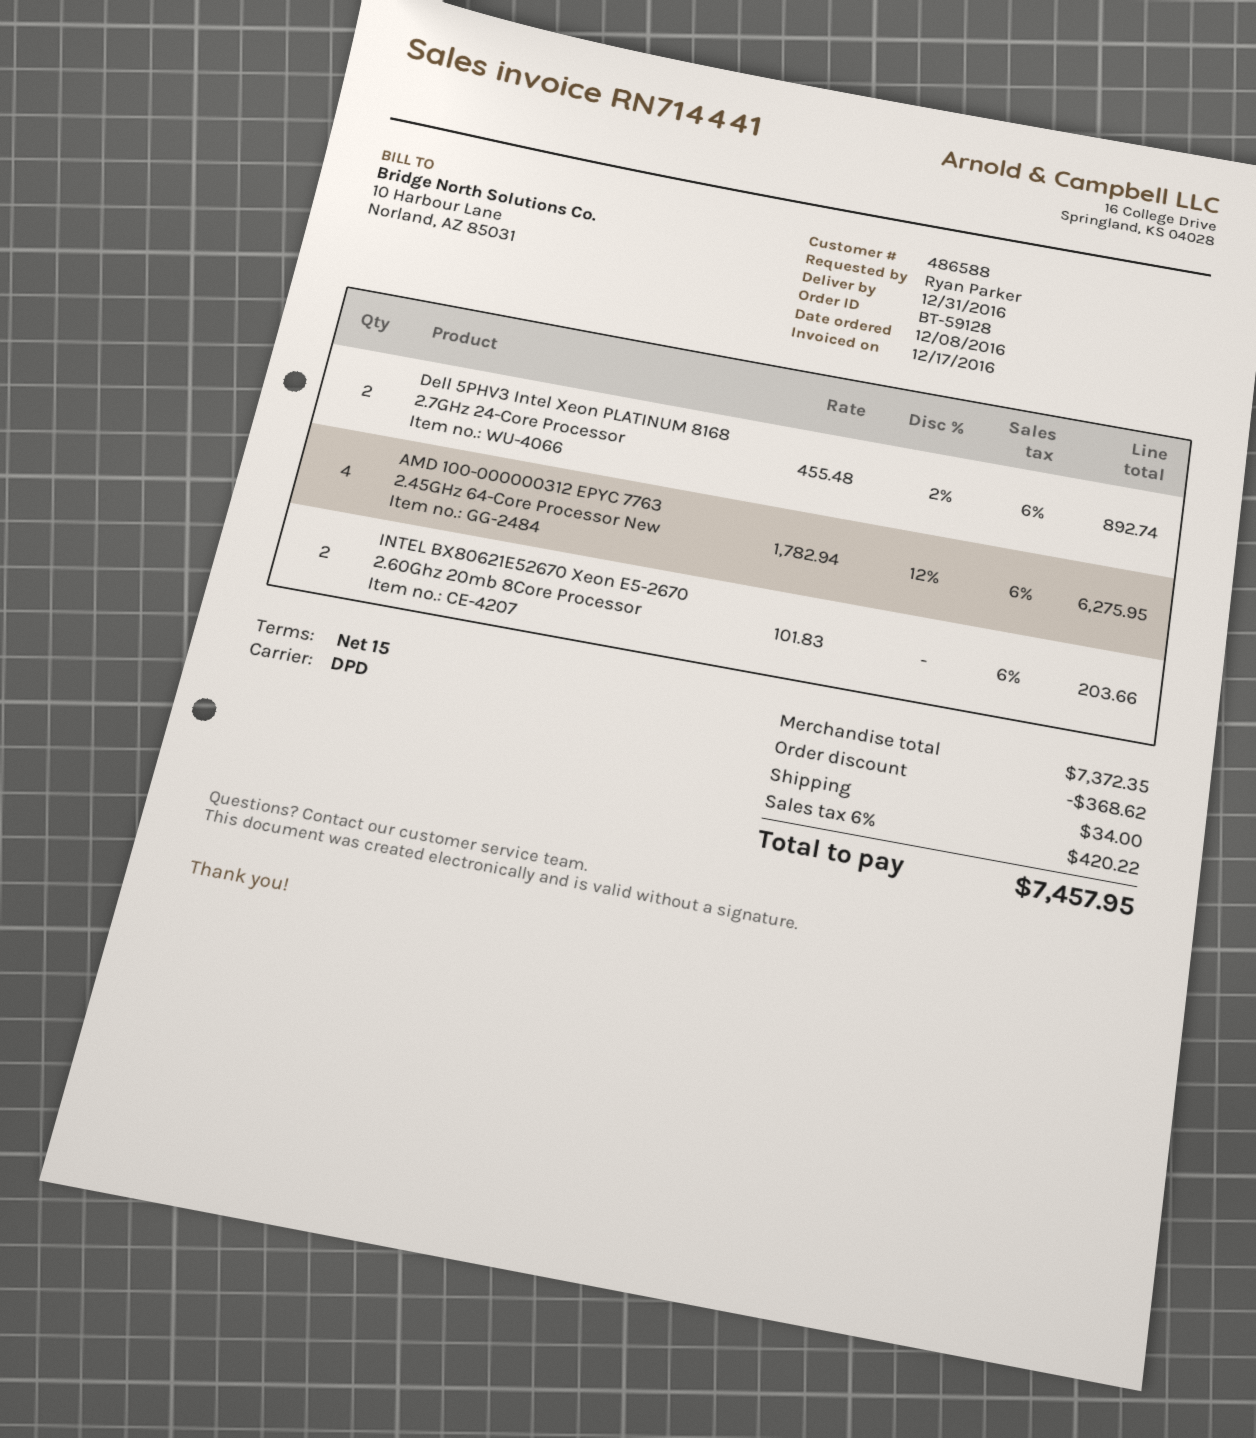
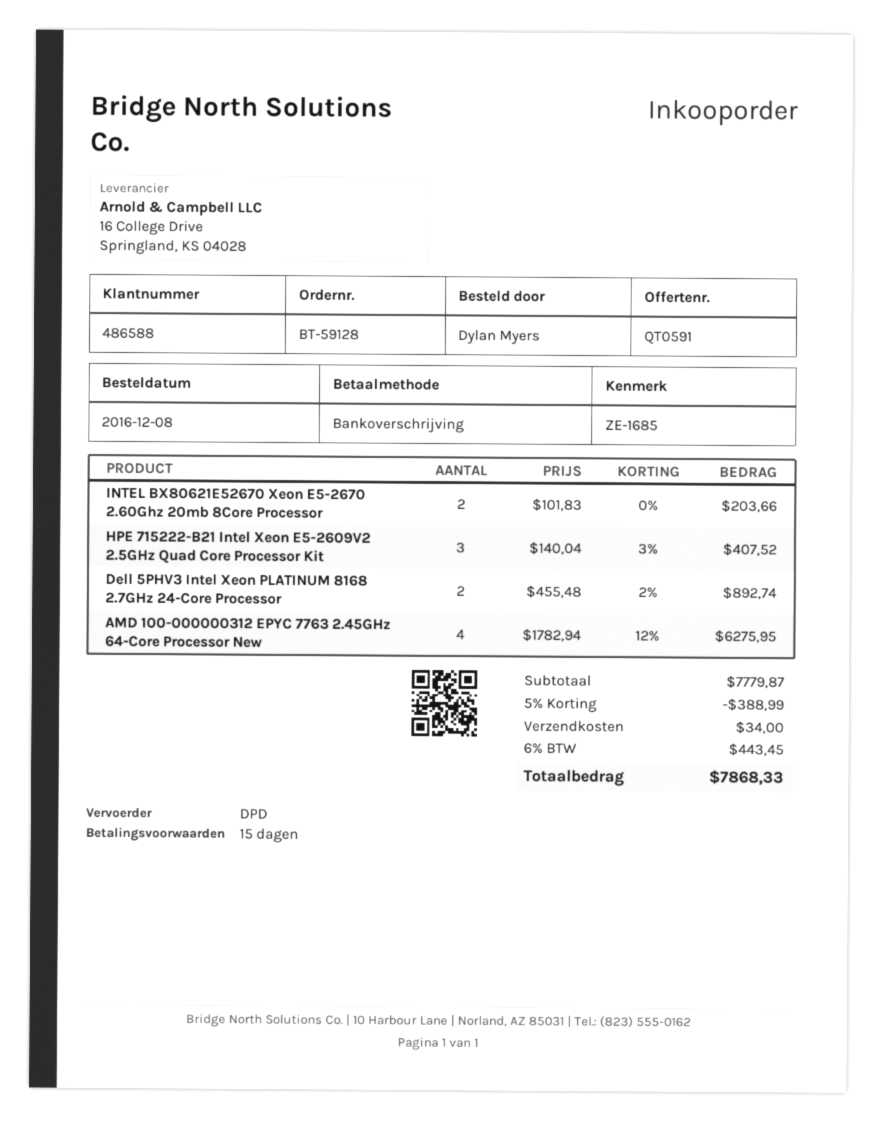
ordered by: Ryan Parker -> Dylan Myers
HPE 715222-B21 Intel Xeon E5-2609V2 2.5GHz Quad Core Processor Kit: none -> 3 x 140.04 - 3% = 407.52
subtotal: 7372.35 -> 7779.87
discount: 368.62 -> 388.99
tax: 6% = 420.22 -> 6% = 443.45
total: 7457.95 -> 7868.33

